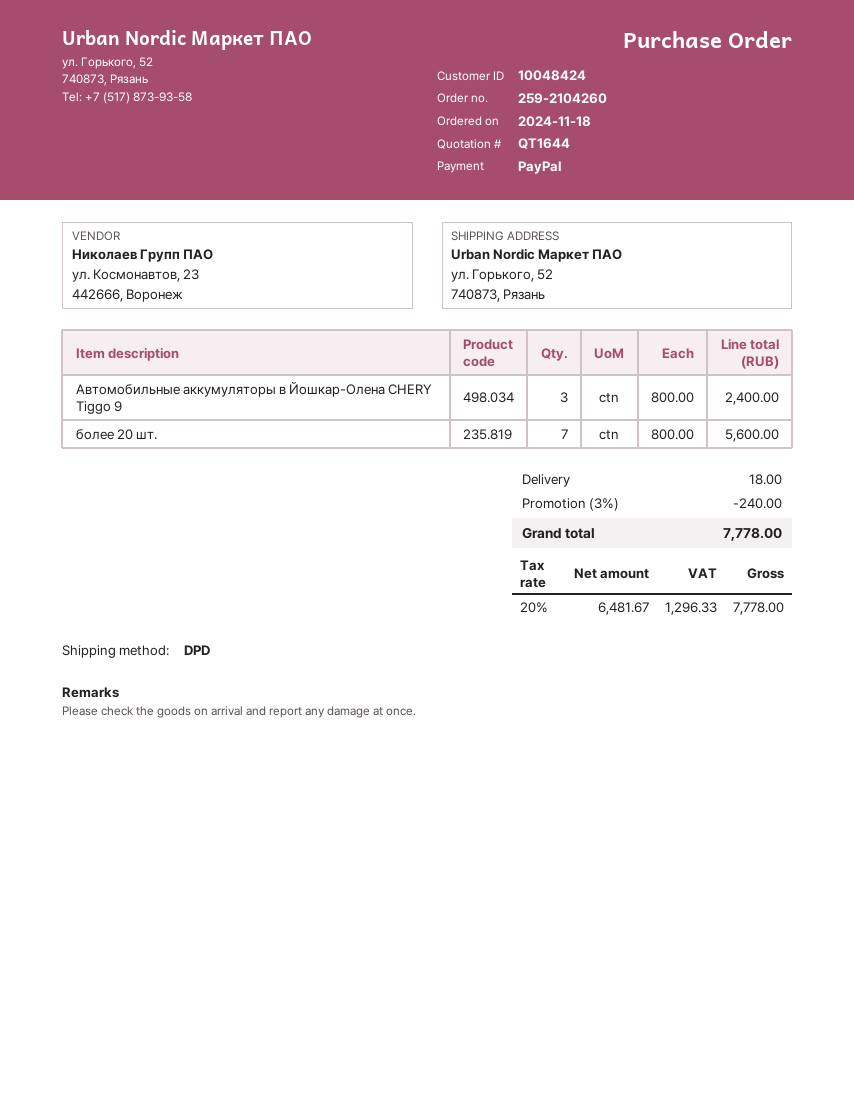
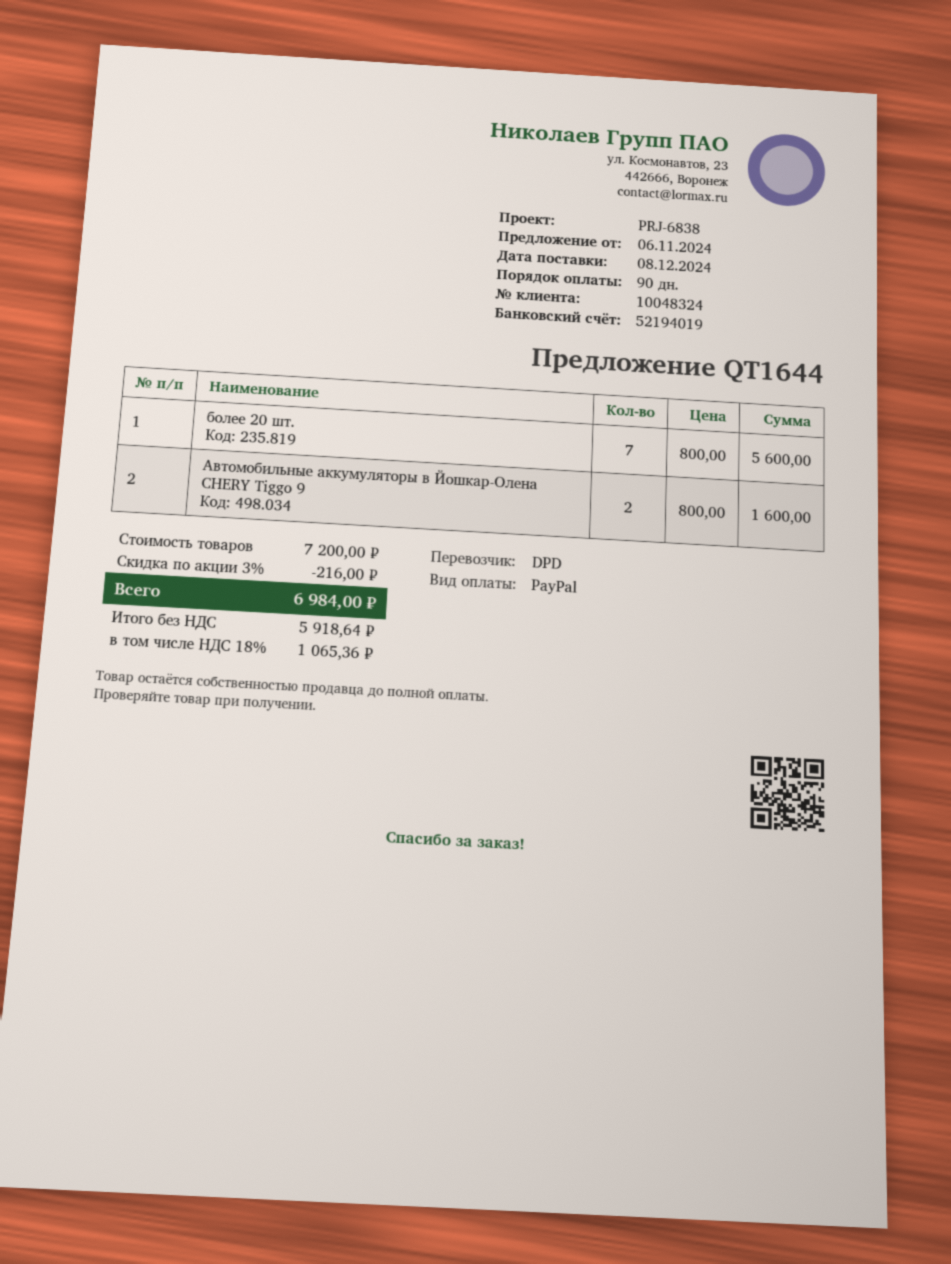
customer number: 10048424 -> 10048324
Автомобильные аккумуляторы в Йошкар-Олена CHERY Tiggo 9: 3 x 800.00 = 2400.00 -> 2 x 800.00 = 1600.00
discount: 3% = 240.00 -> 3% = 216.00
shipping: 18.00 -> none
net: 6481.67 -> 5918.64
tax: 20% = 1296.33 -> 18% = 1065.36
total: 7778.00 -> 6984.00

